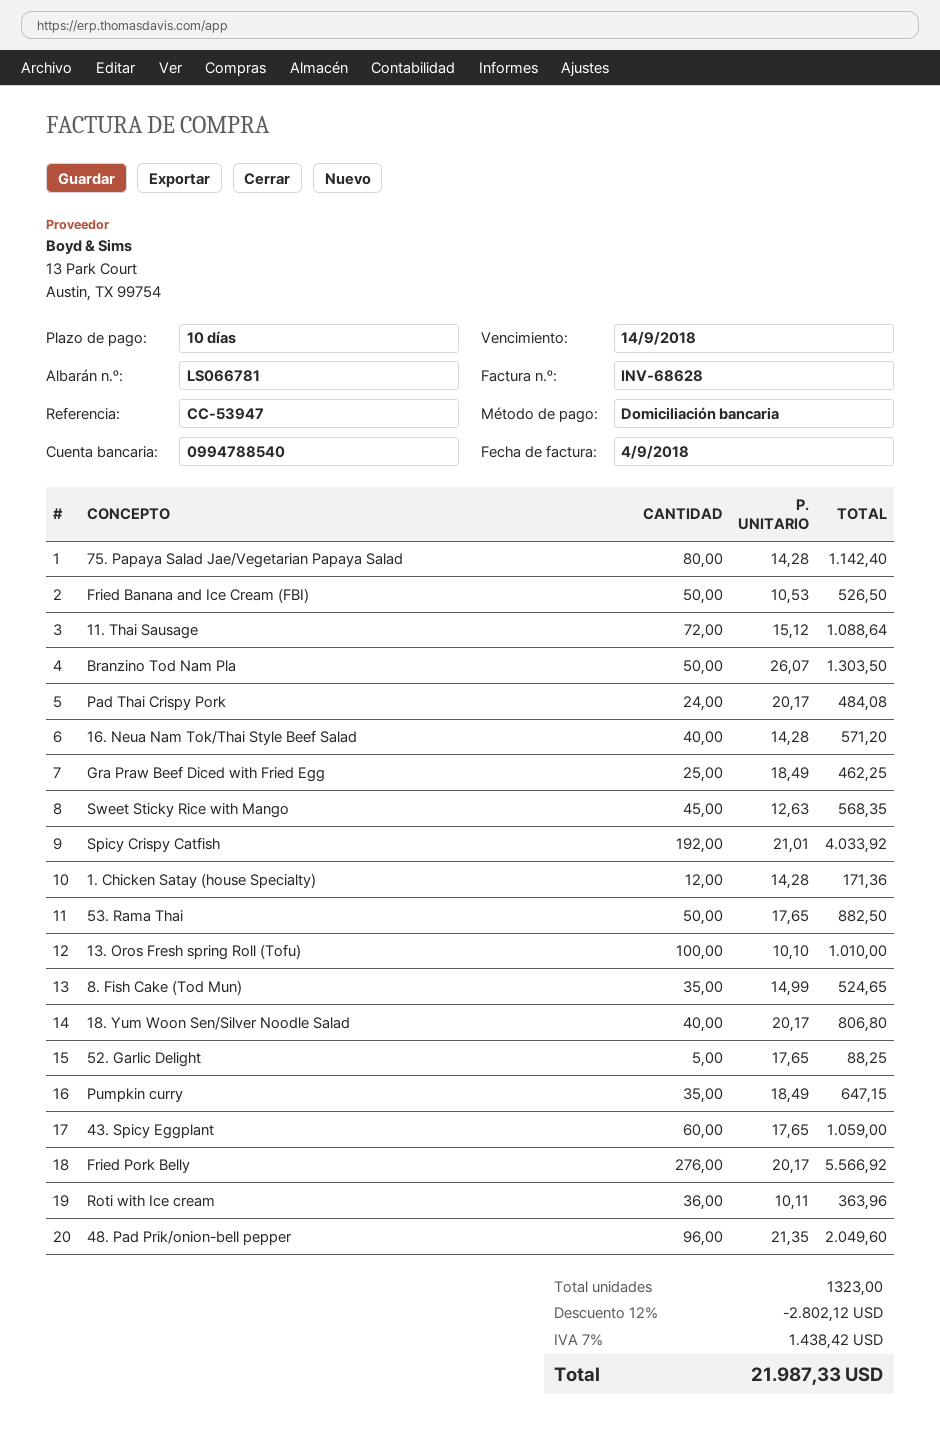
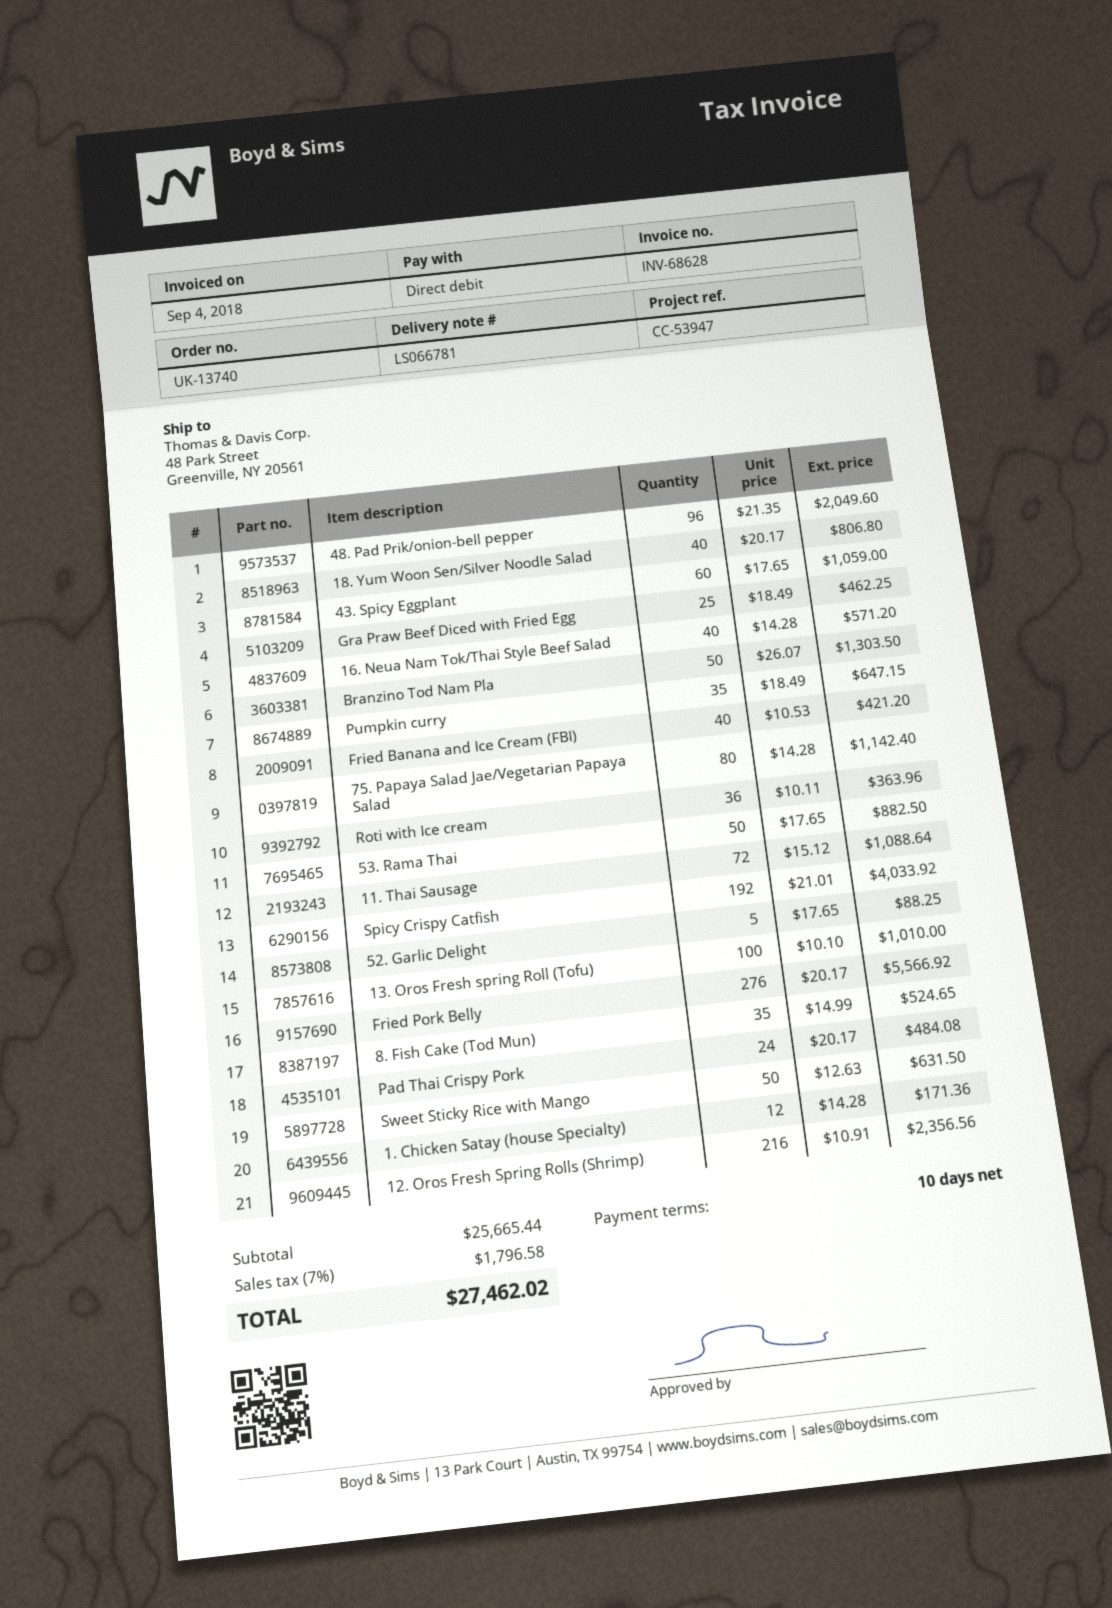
Fried Banana and Ice Cream (FBI): 50 x 10.53 = 526.50 -> 40 x 10.53 = 421.20
Sweet Sticky Rice with Mango: 45 x 12.63 = 568.35 -> 50 x 12.63 = 631.50
12. Oros Fresh Spring Rolls (Shrimp): none -> 216 x 10.91 = 2356.56
discount: 12% = 2802.12 -> none
tax: 7% = 1438.42 -> 7% = 1796.58
total: 21987.33 -> 27462.02

